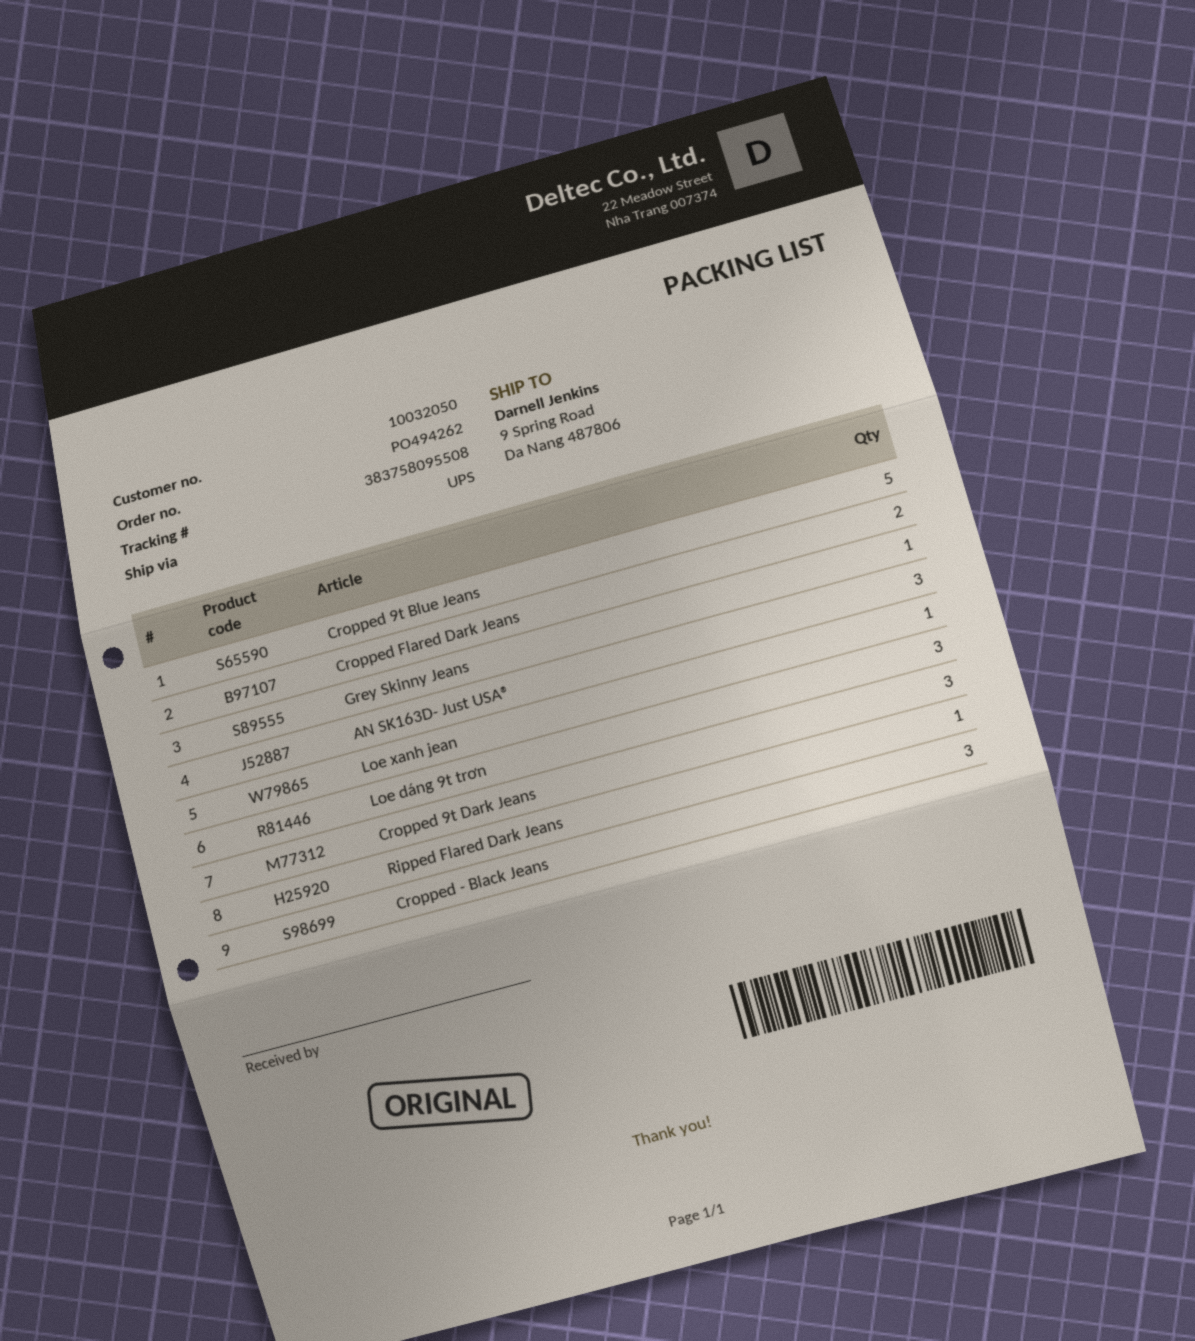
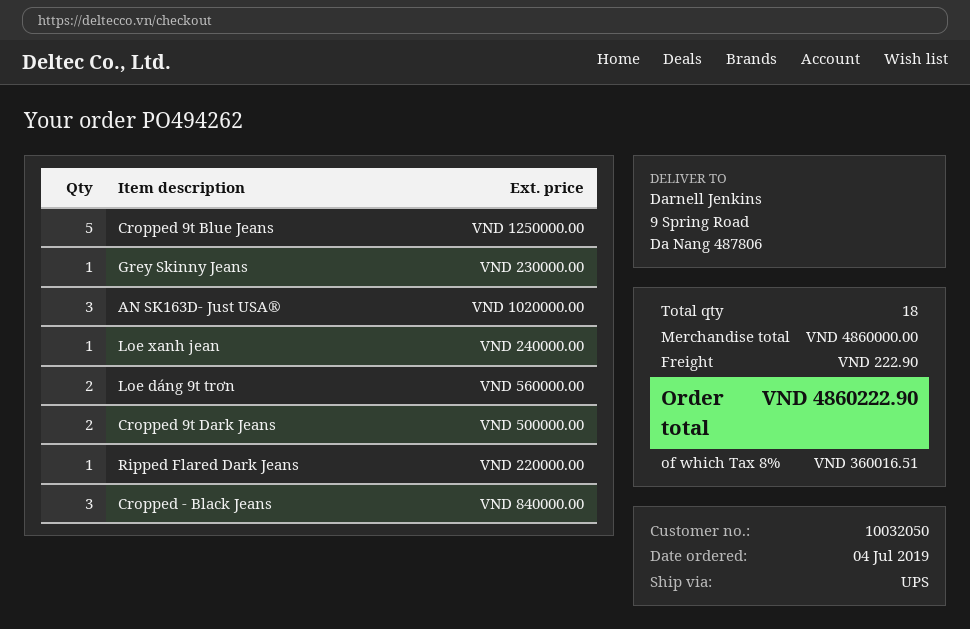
Cropped Flared Dark Jeans: 2 -> none
Loe dáng 9t trơn: 3 -> 2
Cropped 9t Dark Jeans: 3 -> 2

